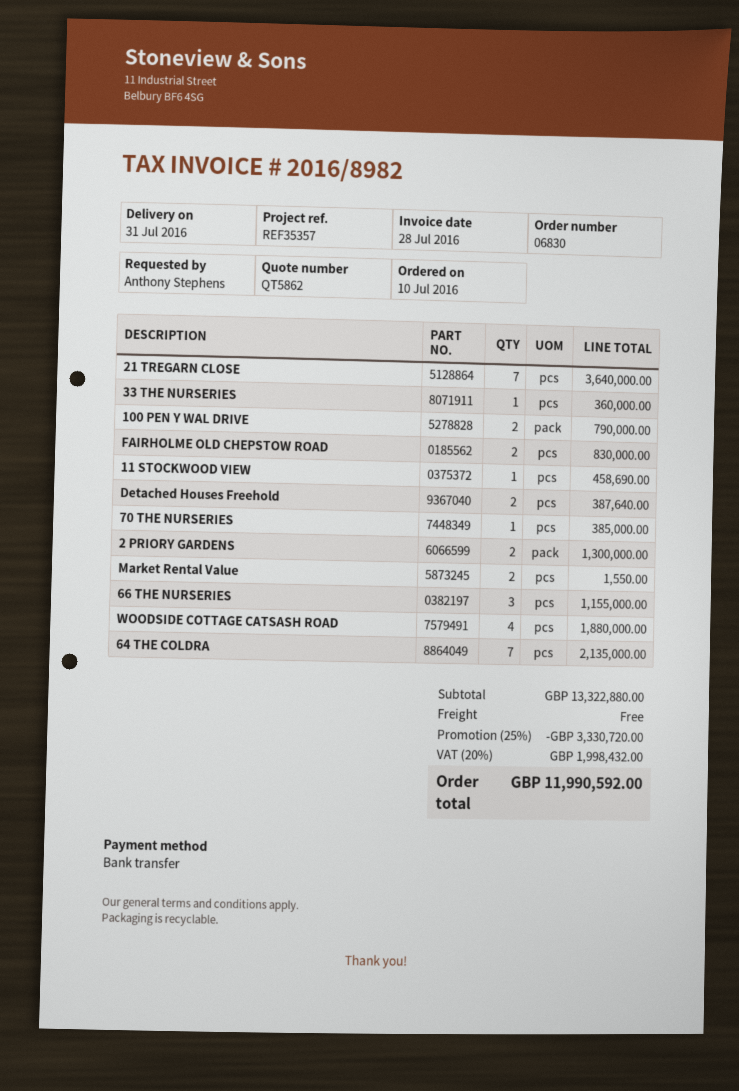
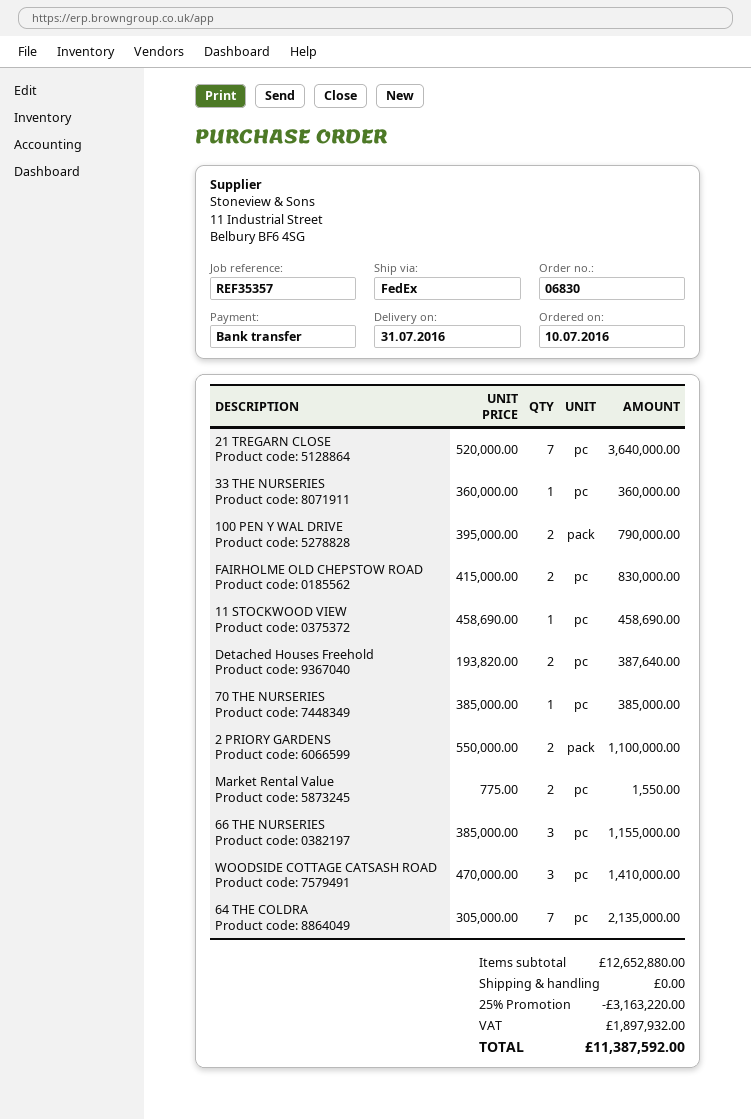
2 PRIORY GARDENS: 2 for 1300000.00 -> 2 for 1100000.00
WOODSIDE COTTAGE CATSASH ROAD: 4 for 1880000.00 -> 3 for 1410000.00
subtotal: 13322880.00 -> 12652880.00
discount: 25% = 3330720.00 -> 25% = 3163220.00
tax: 1998432.00 -> 1897932.00
total: 11990592.00 -> 11387592.00

